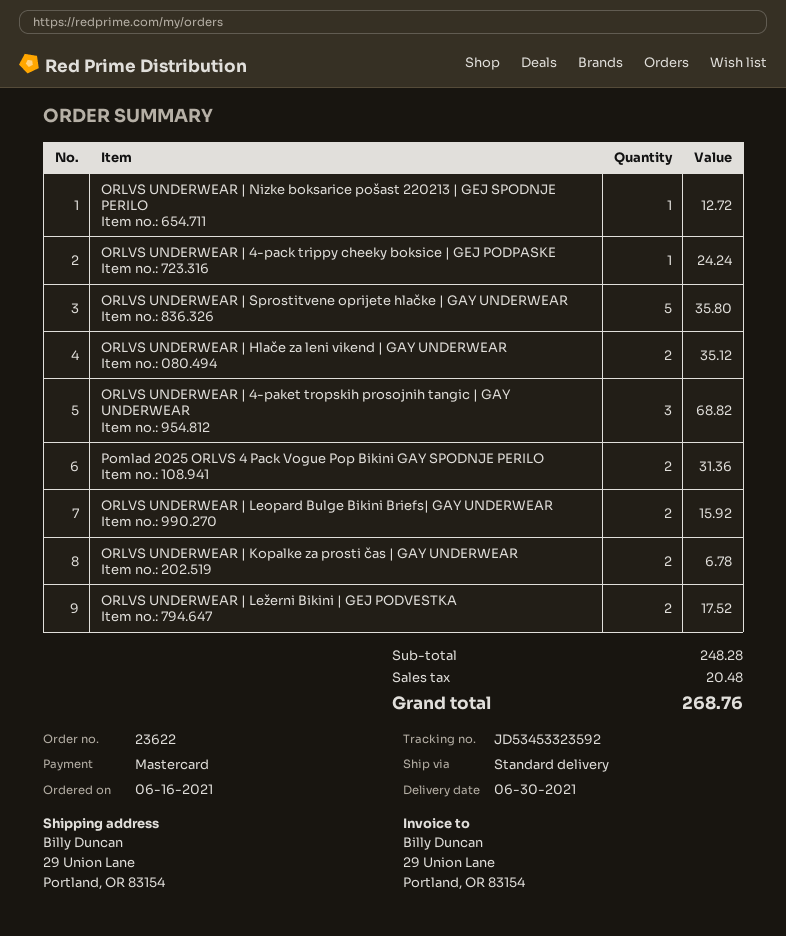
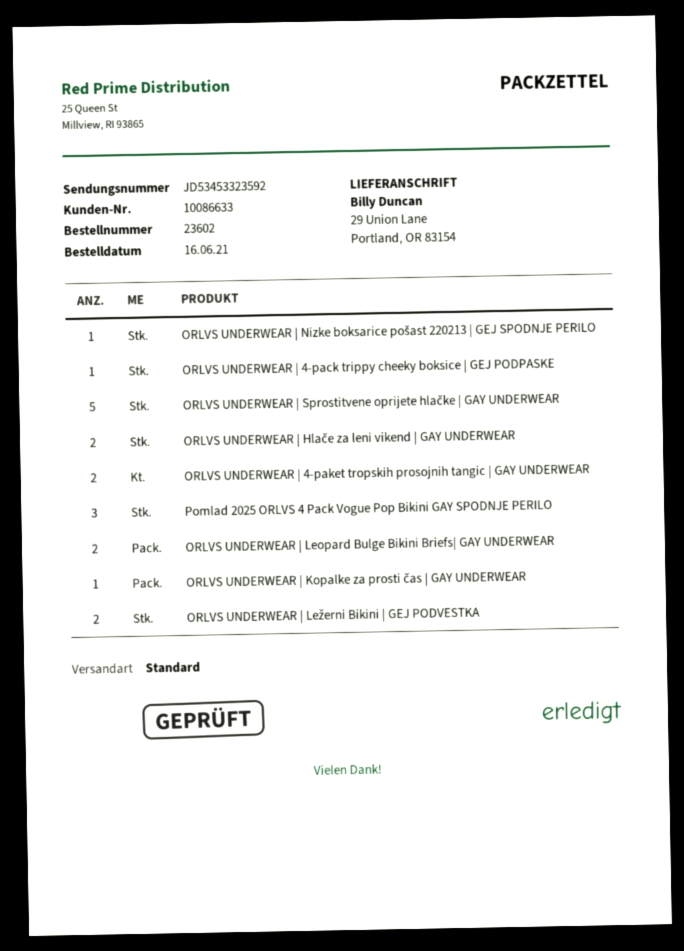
order number: 23622 -> 23602
ORLVS UNDERWEAR | 4-paket tropskih prosojnih tangic | GAY UNDERWEAR: 3 -> 2
Pomlad 2025 ORLVS 4 Pack Vogue Pop Bikini GAY SPODNJE PERILO: 2 -> 3
ORLVS UNDERWEAR | Kopalke za prosti čas | GAY UNDERWEAR: 2 -> 1

